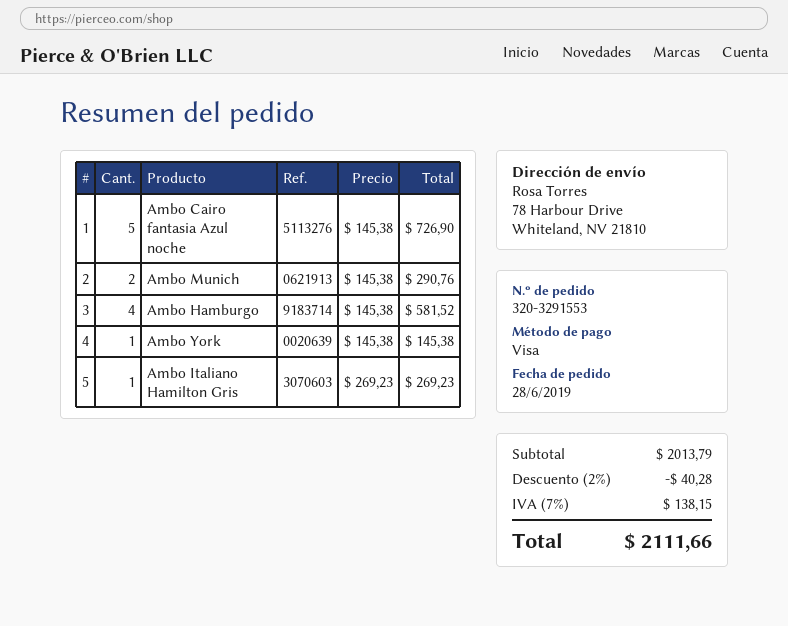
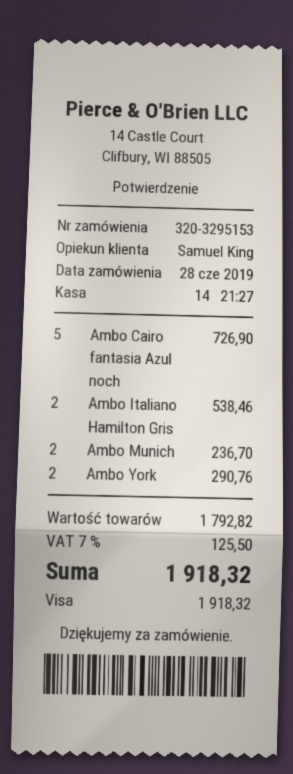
order number: 320-3291553 -> 320-3295153
Ambo Munich: 2 for 290.76 -> 2 for 236.70
Ambo Hamburgo: 4 for 581.52 -> none
Ambo York: 1 for 145.38 -> 2 for 290.76
Ambo Italiano Hamilton Gris: 1 for 269.23 -> 2 for 538.46
subtotal: 2013.79 -> 1792.82
discount: 2% = 40.28 -> none
tax: 7% = 138.15 -> 7% = 125.50
total: 2111.66 -> 1918.32

